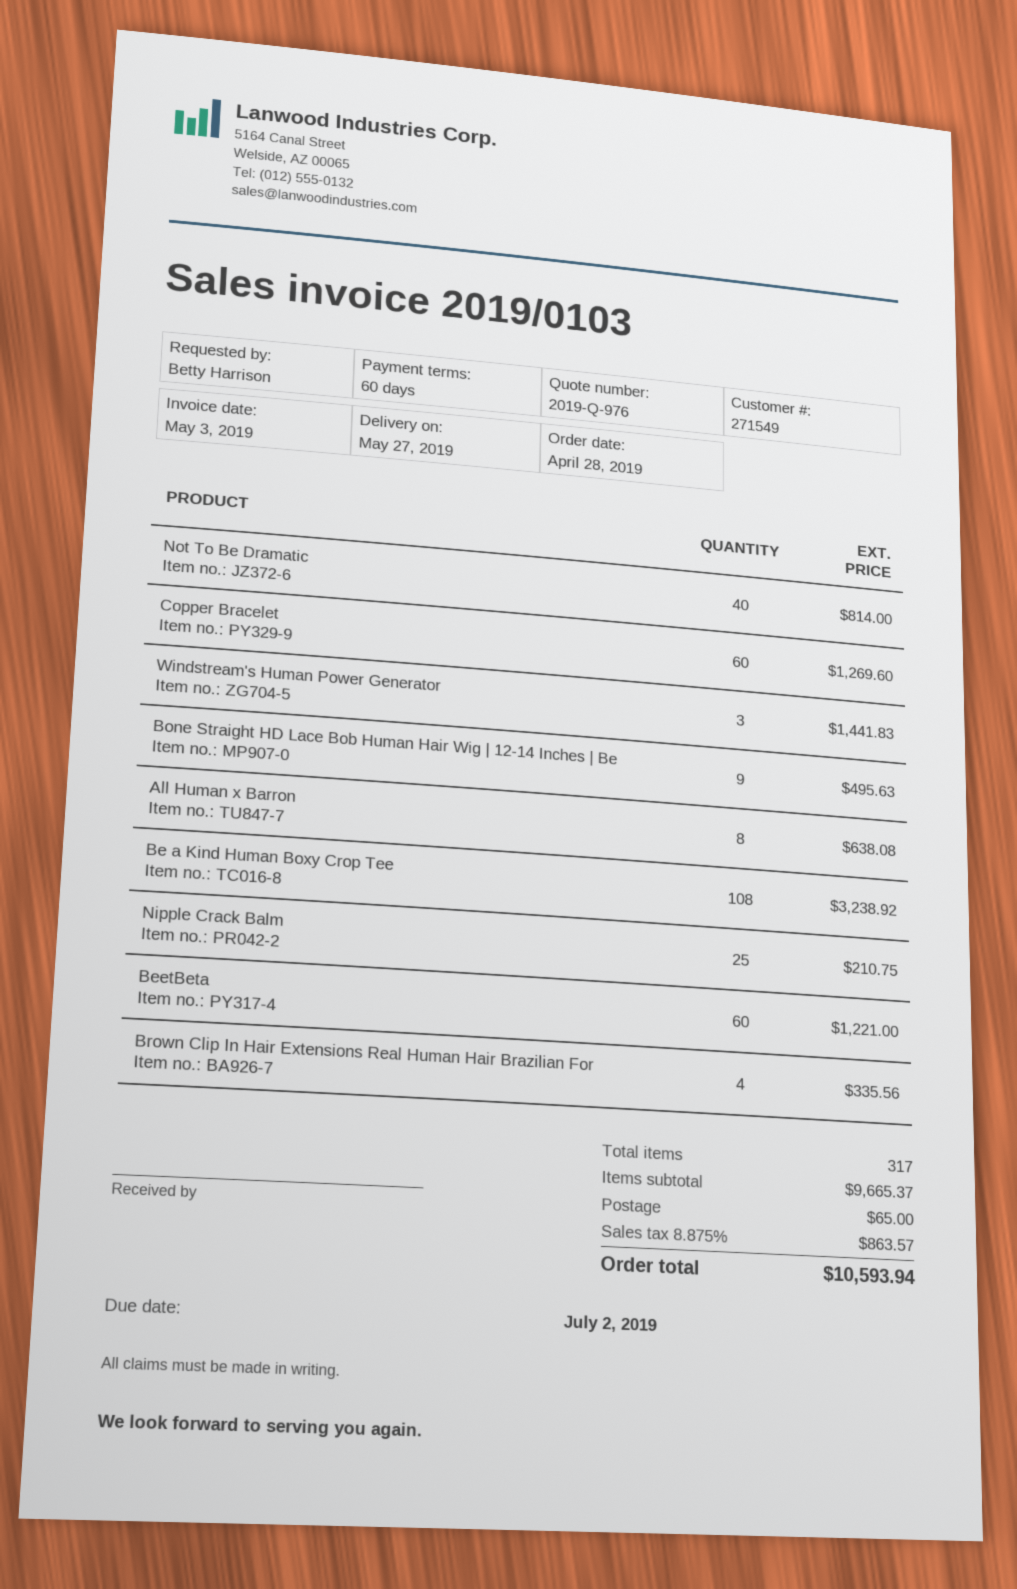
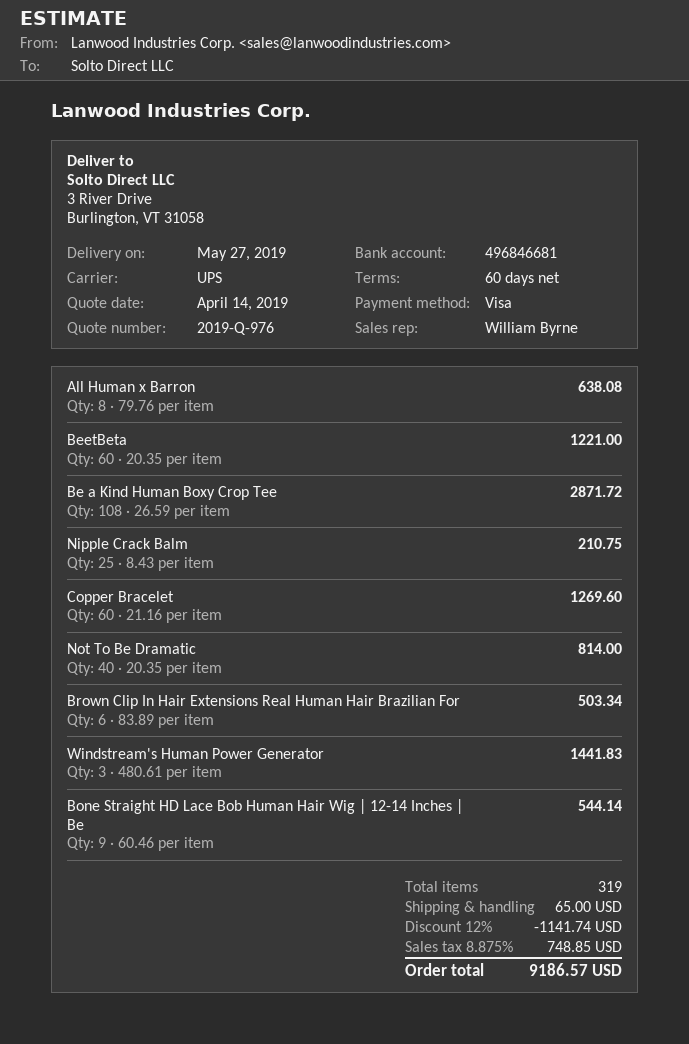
Bone Straight HD Lace Bob Human Hair Wig | 12-14 Inches | Be: 9 for 495.63 -> 9 for 544.14
Be a Kind Human Boxy Crop Tee: 108 for 3238.92 -> 108 for 2871.72
Brown Clip In Hair Extensions Real Human Hair Brazilian For: 4 for 335.56 -> 6 for 503.34
total quantity: 317 -> 319
discount: none -> 12% = 1141.74
tax: 8.875% = 863.57 -> 8.875% = 748.85
total: 10593.94 -> 9186.57

